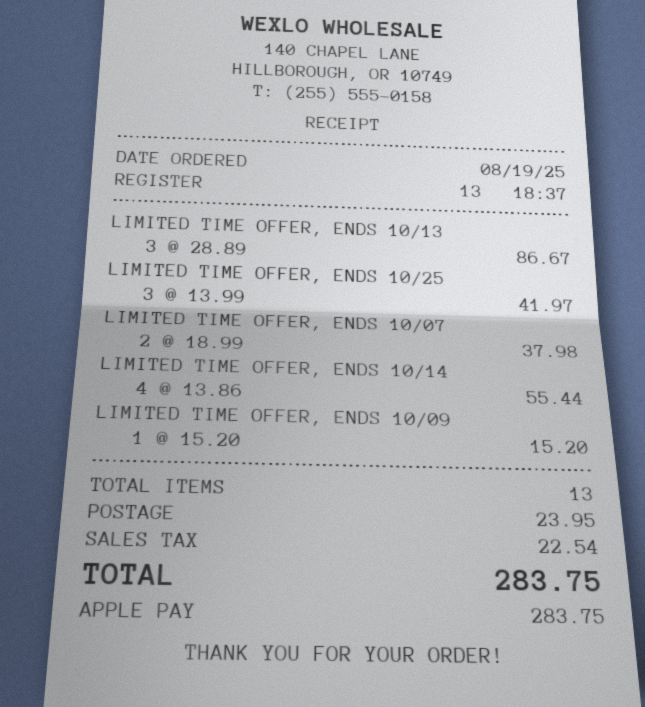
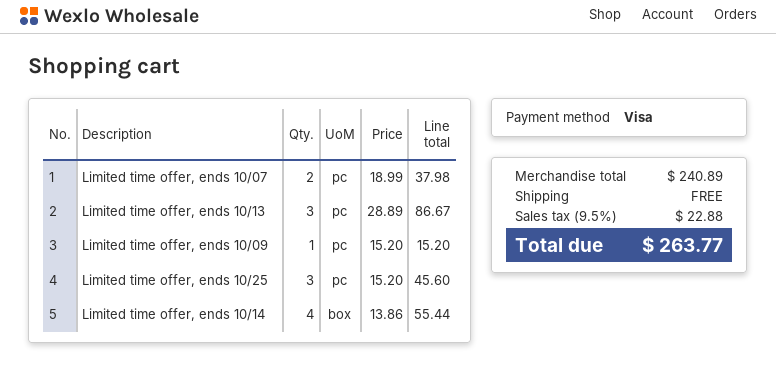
payment method: Apple Pay -> Visa
LIMITED TIME OFFER, ENDS 10/25: 3 x 13.99 = 41.97 -> 3 x 15.20 = 45.60
shipping: 23.95 -> 0.00
tax: 22.54 -> 22.88
total: 283.75 -> 263.77

